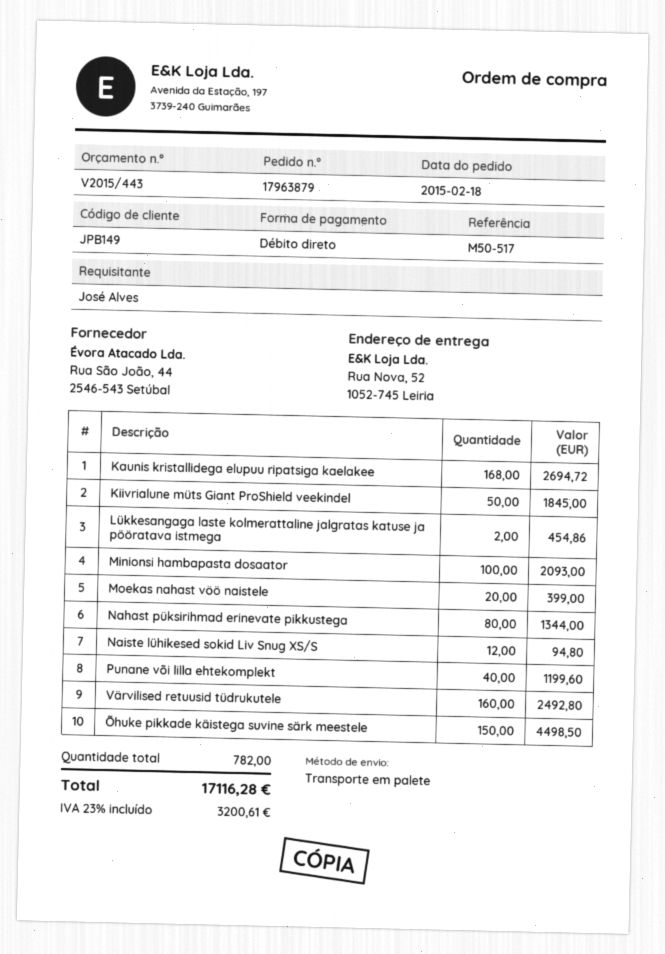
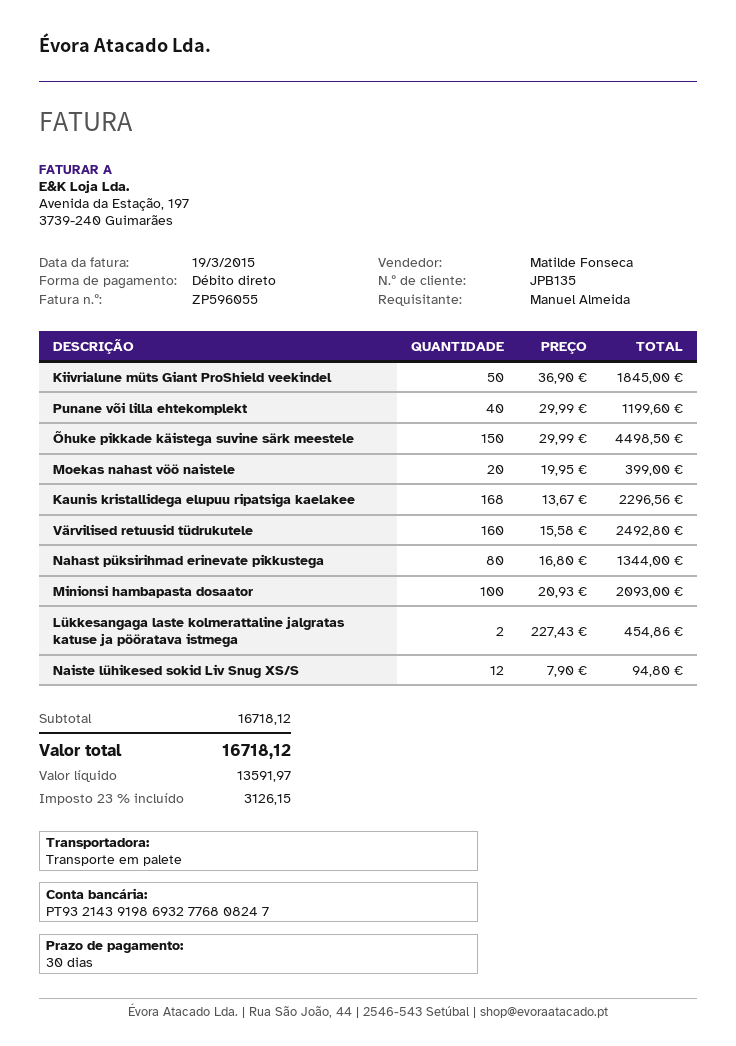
customer number: JPB149 -> JPB135
ordered by: José Alves -> Manuel Almeida
Kaunis kristallidega elupuu ripatsiga kaelakee: 168 for 2694.72 -> 168 for 2296.56
tax: 23% = 3200.61 -> 23% = 3126.15
total: 17116.28 -> 16718.12

